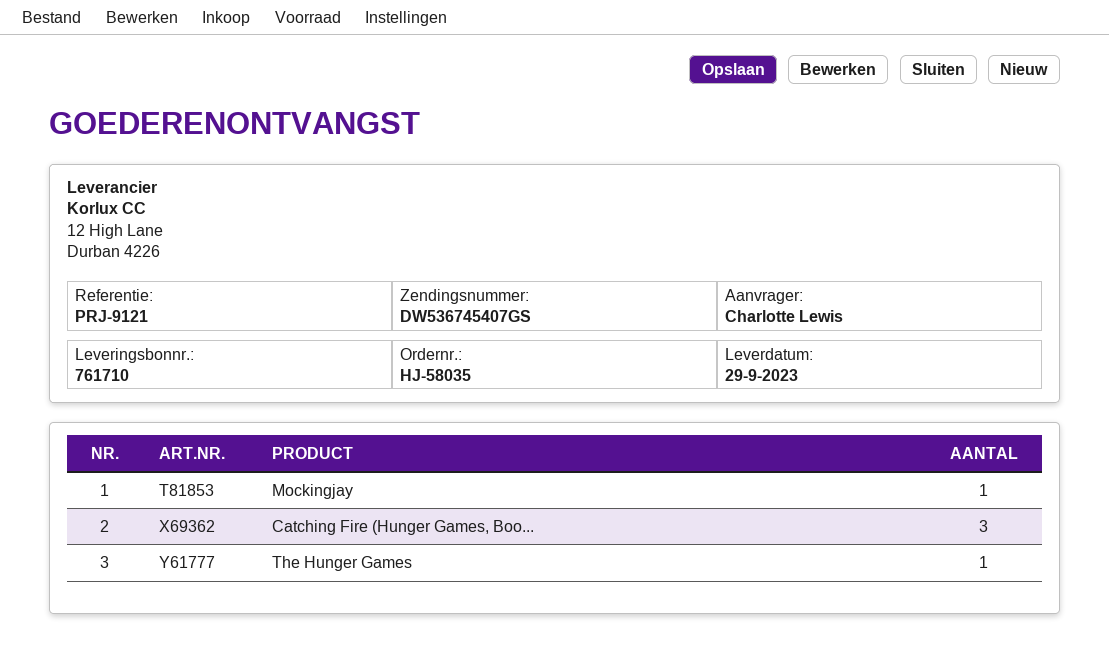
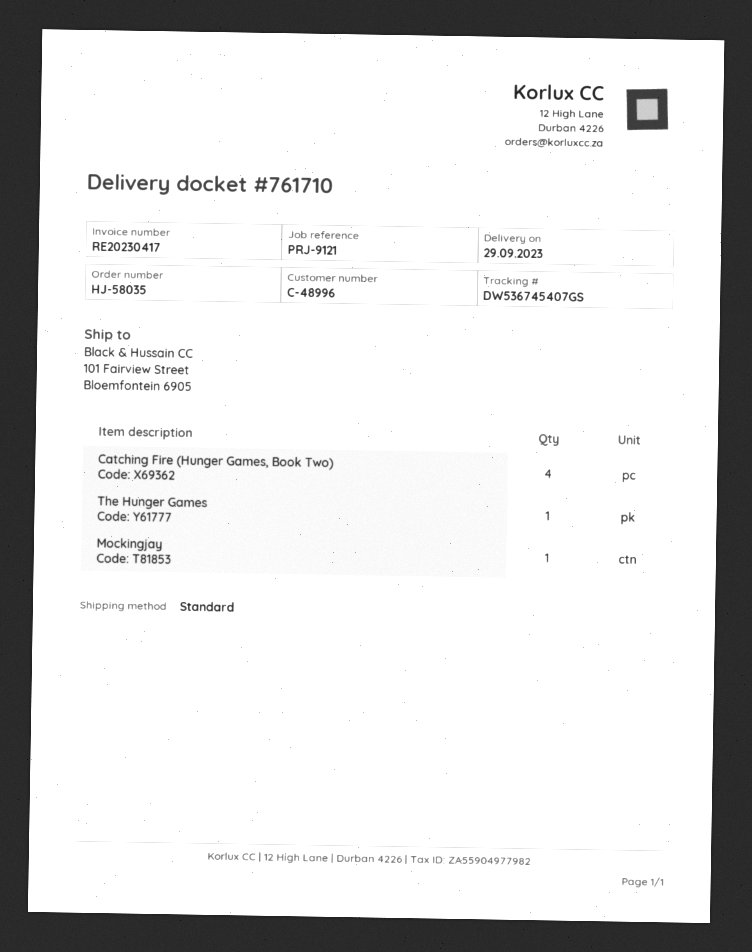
Catching Fire (Hunger Games, Boo...: 3 -> 4

